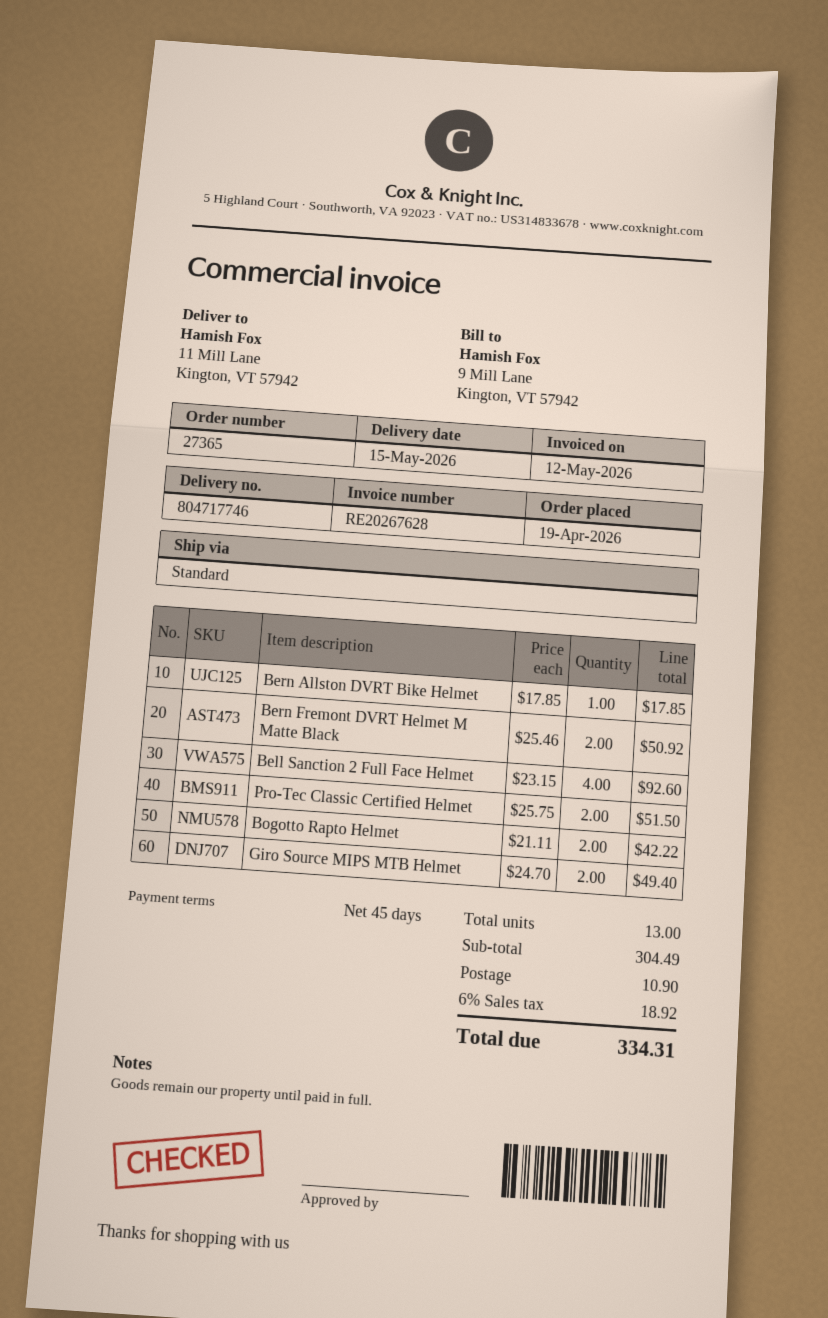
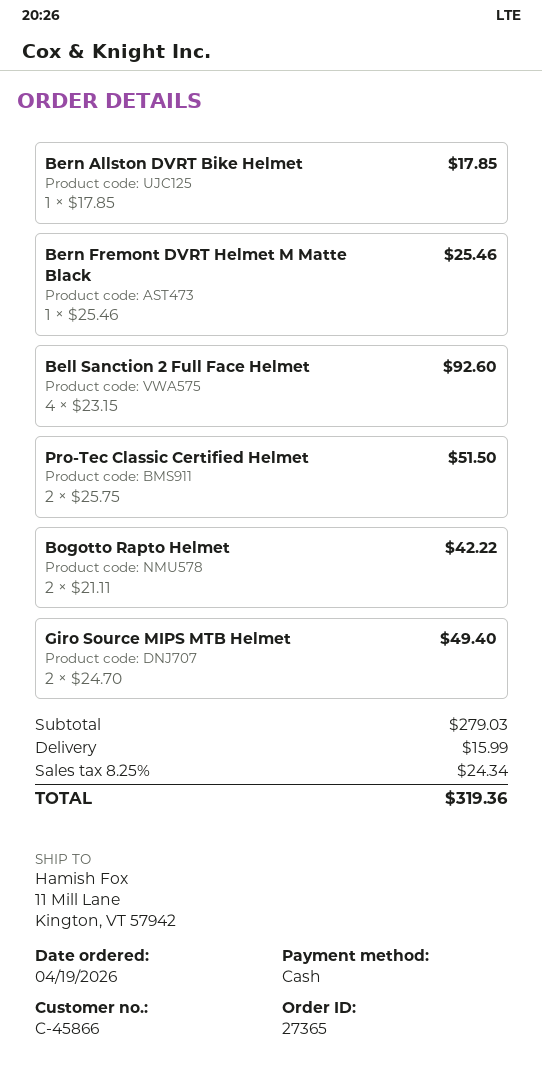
Bern Fremont DVRT Helmet M Matte Black: 2 x 25.46 = 50.92 -> 1 x 25.46 = 25.46
subtotal: 304.49 -> 279.03
shipping: 10.90 -> 15.99
tax: 6% = 18.92 -> 8.25% = 24.34
total: 334.31 -> 319.36

